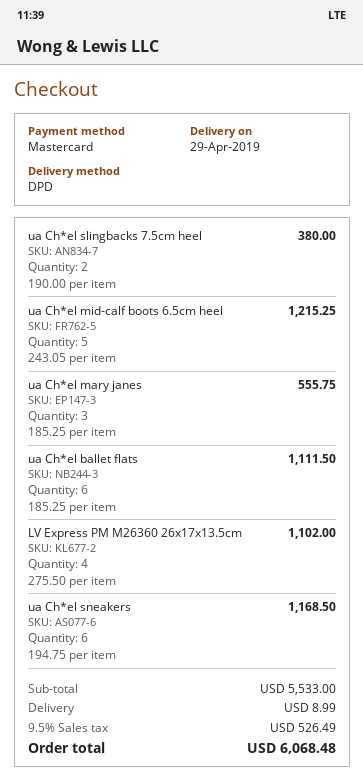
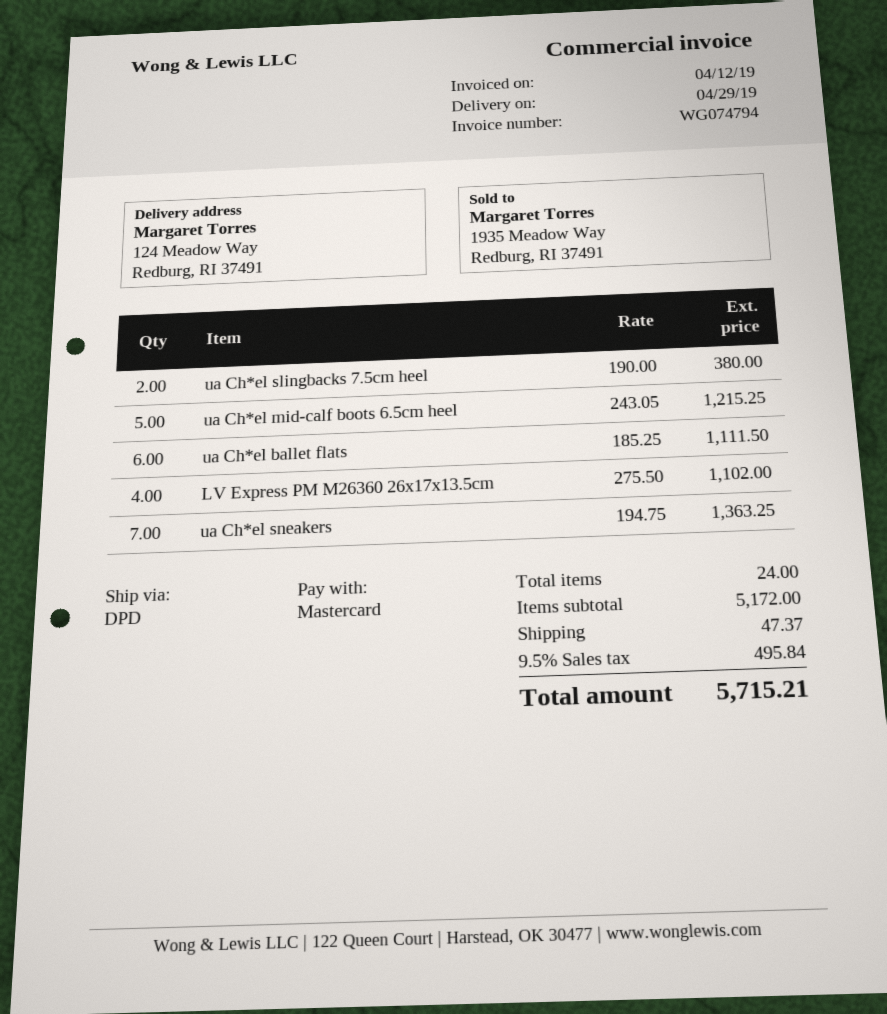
ua Ch*el mary janes: 3 x 185.25 = 555.75 -> none
ua Ch*el sneakers: 6 x 194.75 = 1168.50 -> 7 x 194.75 = 1363.25
subtotal: 5533.00 -> 5172.00
shipping: 8.99 -> 47.37
tax: 9.5% = 526.49 -> 9.5% = 495.84
total: 6068.48 -> 5715.21

